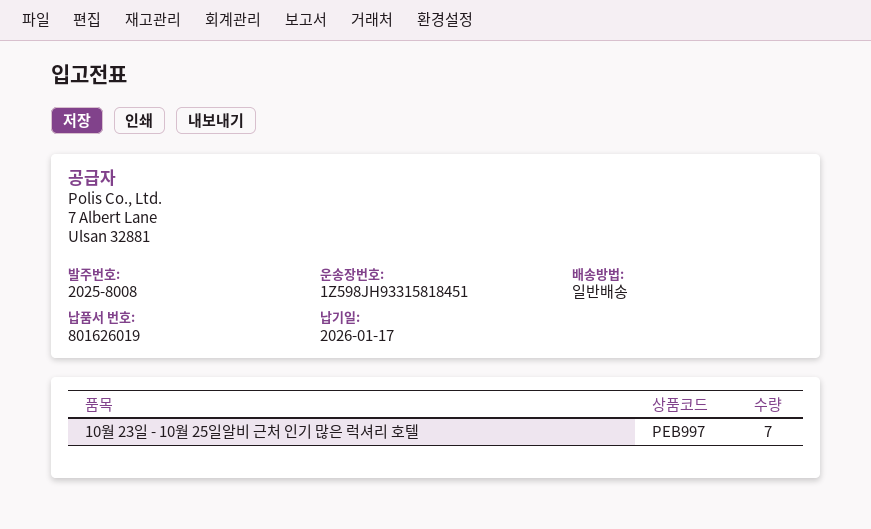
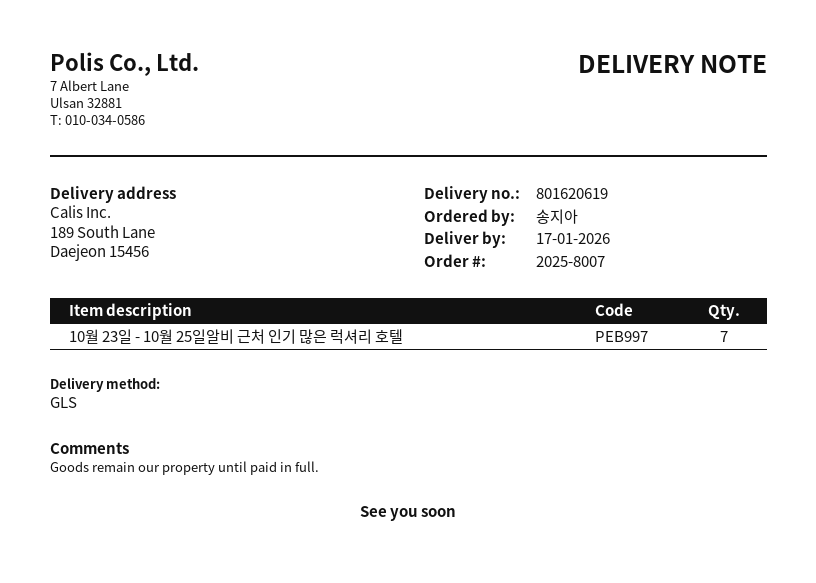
order number: 2025-8008 -> 2025-8007
delivery note number: 801626019 -> 801620619
shipping method: standard -> GLS

